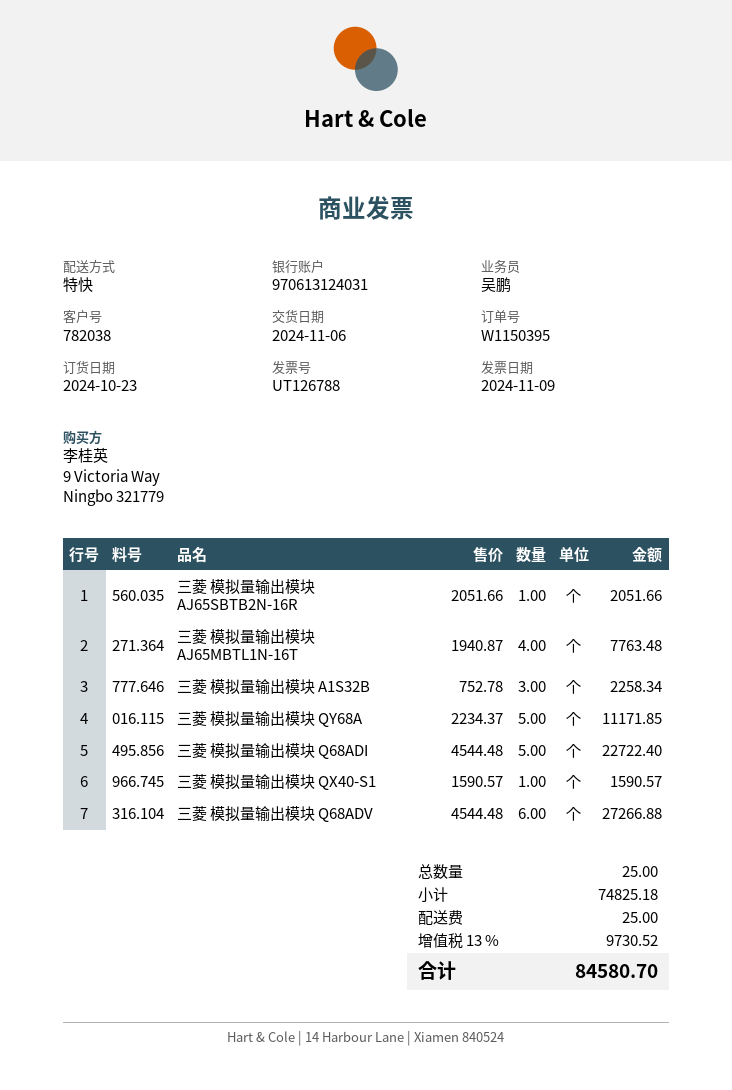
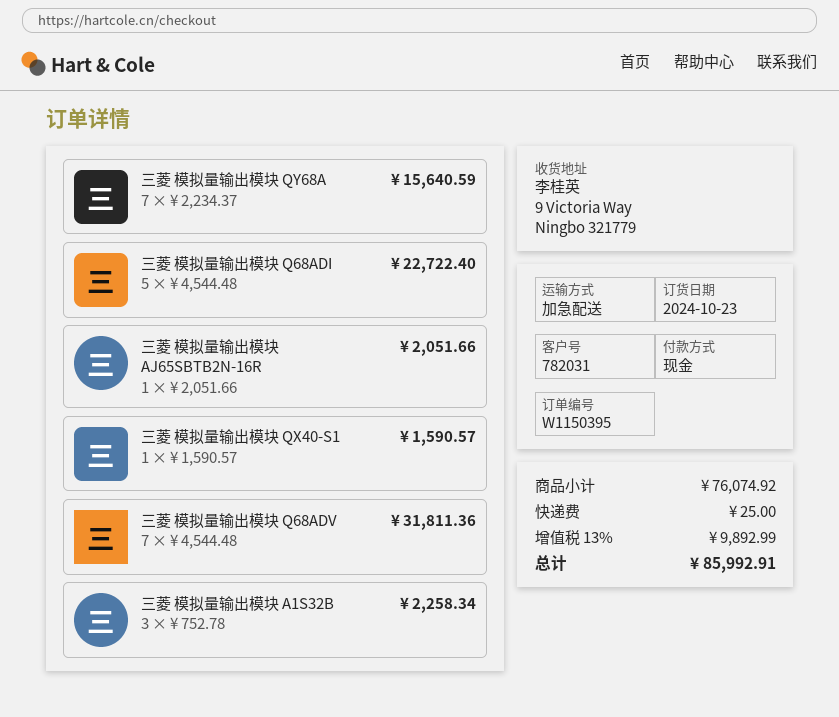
customer number: 782038 -> 782031
三菱 模拟量输出模块 AJ65MBTL1N-16T: 4 x 1940.87 = 7763.48 -> none
三菱 模拟量输出模块 QY68A: 5 x 2234.37 = 11171.85 -> 7 x 2234.37 = 15640.59
三菱 模拟量输出模块 Q68ADV: 6 x 4544.48 = 27266.88 -> 7 x 4544.48 = 31811.36
subtotal: 74825.18 -> 76074.92
tax: 13% = 9730.52 -> 13% = 9892.99
total: 84580.70 -> 85992.91

